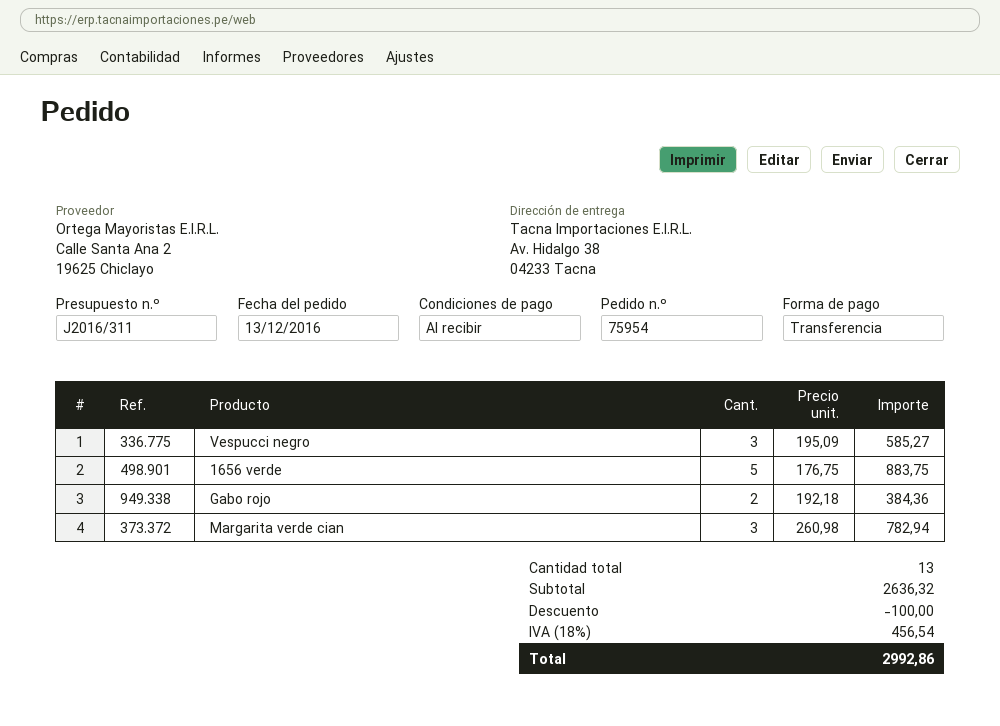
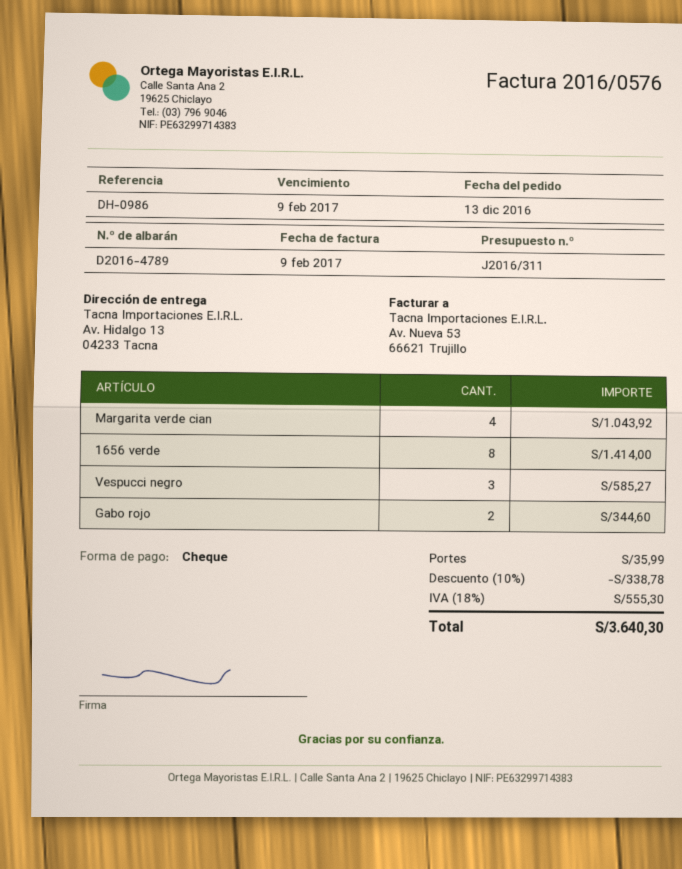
payment method: bank transfer -> cheque
ship to: Av. Hidalgo 38, 04233 Tacna -> Av. Hidalgo 13, 04233 Tacna
1656 verde: 5 for 883.75 -> 8 for 1414.00
Gabo rojo: 2 for 384.36 -> 2 for 344.60
Margarita verde cian: 3 for 782.94 -> 4 for 1043.92
discount: 100.00 -> 338.78
shipping: none -> 35.99
tax: 18% = 456.54 -> 18% = 555.30
total: 2992.86 -> 3640.30

